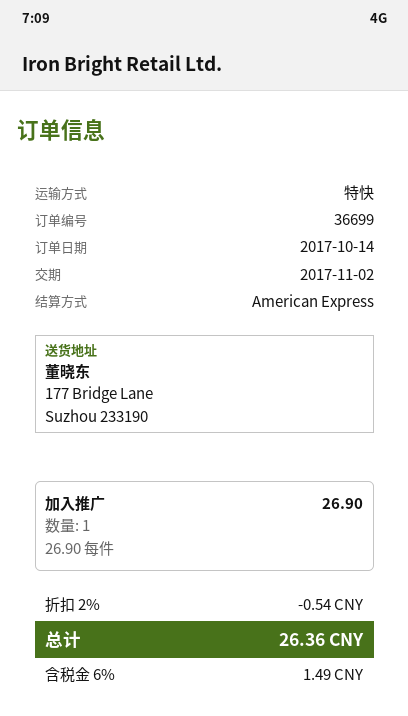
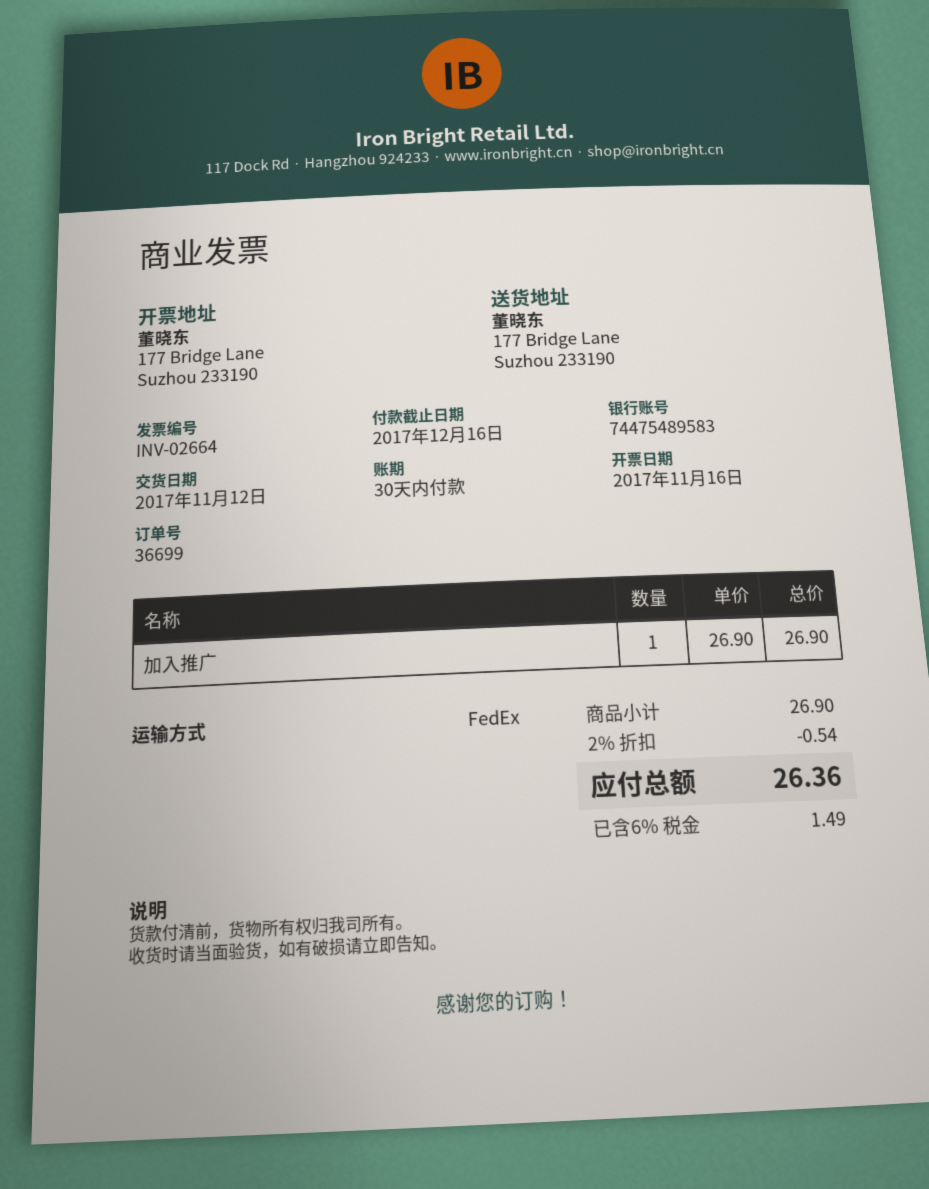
delivery date: 2017-11-02 -> 2017-11-12
shipping method: express -> FedEx

